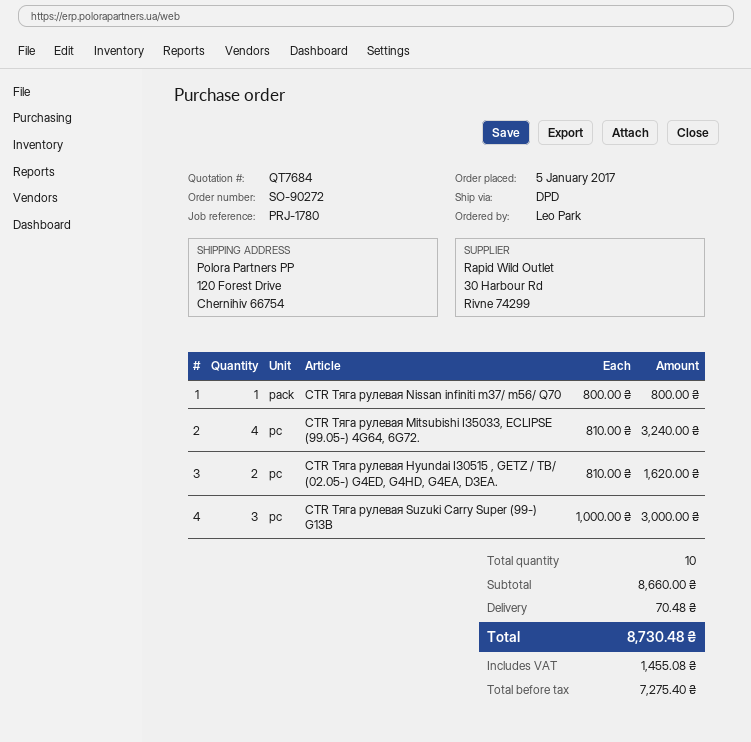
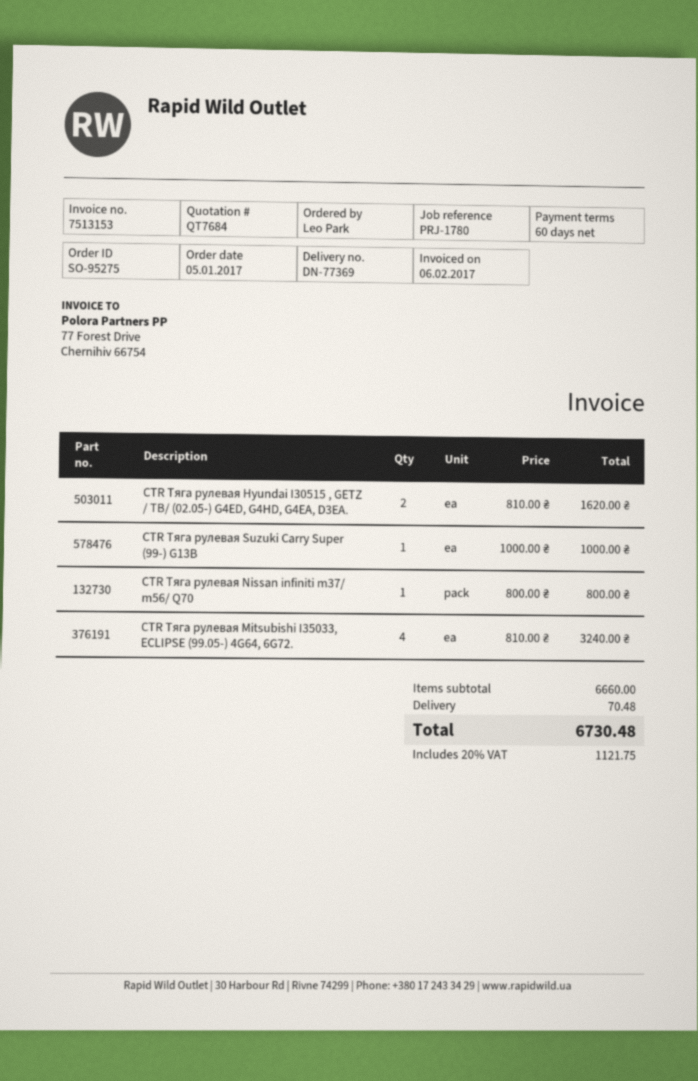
order number: SO-90272 -> SO-95275
CTR Тяга рулевая Suzuki Carry Super (99-) G13B: 3 x 1000.00 = 3000.00 -> 1 x 1000.00 = 1000.00
subtotal: 8660.00 -> 6660.00
tax: 1455.08 -> 1121.75
total: 8730.48 -> 6730.48

